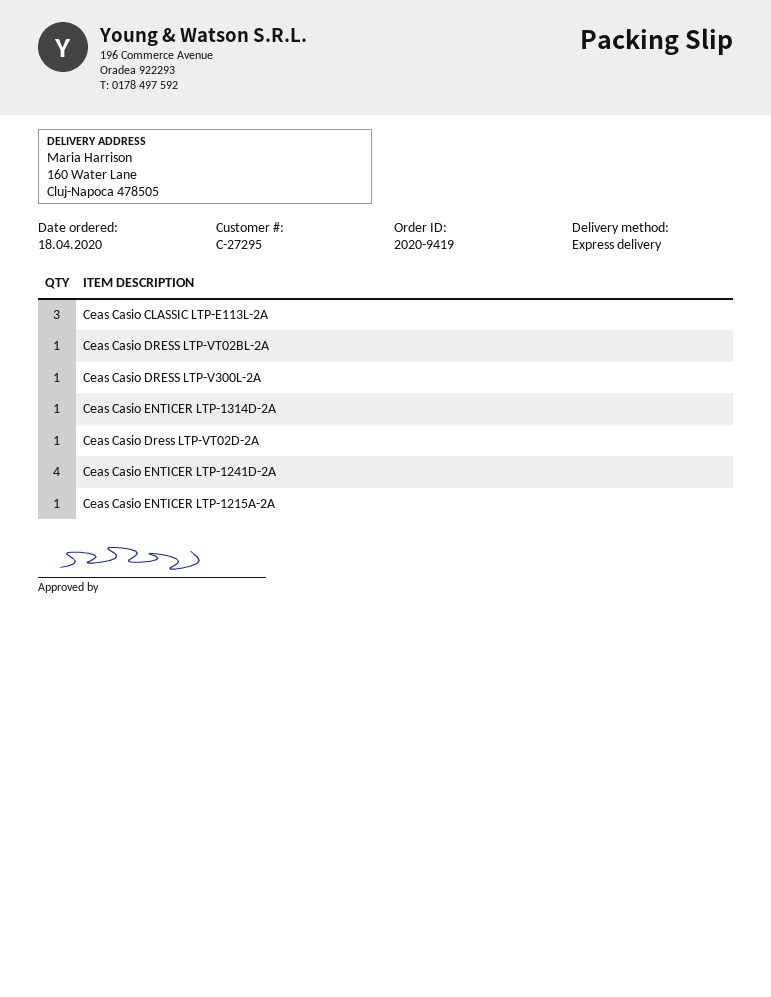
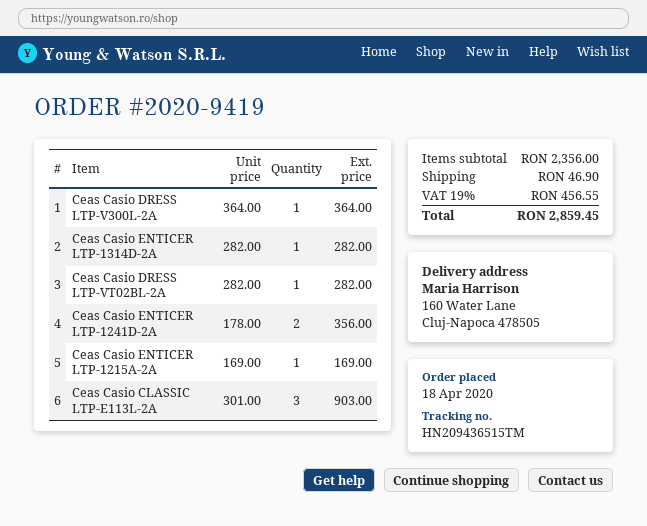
Ceas Casio Dress LTP-VT02D-2A: 1 -> none
Ceas Casio ENTICER LTP-1241D-2A: 4 -> 2

